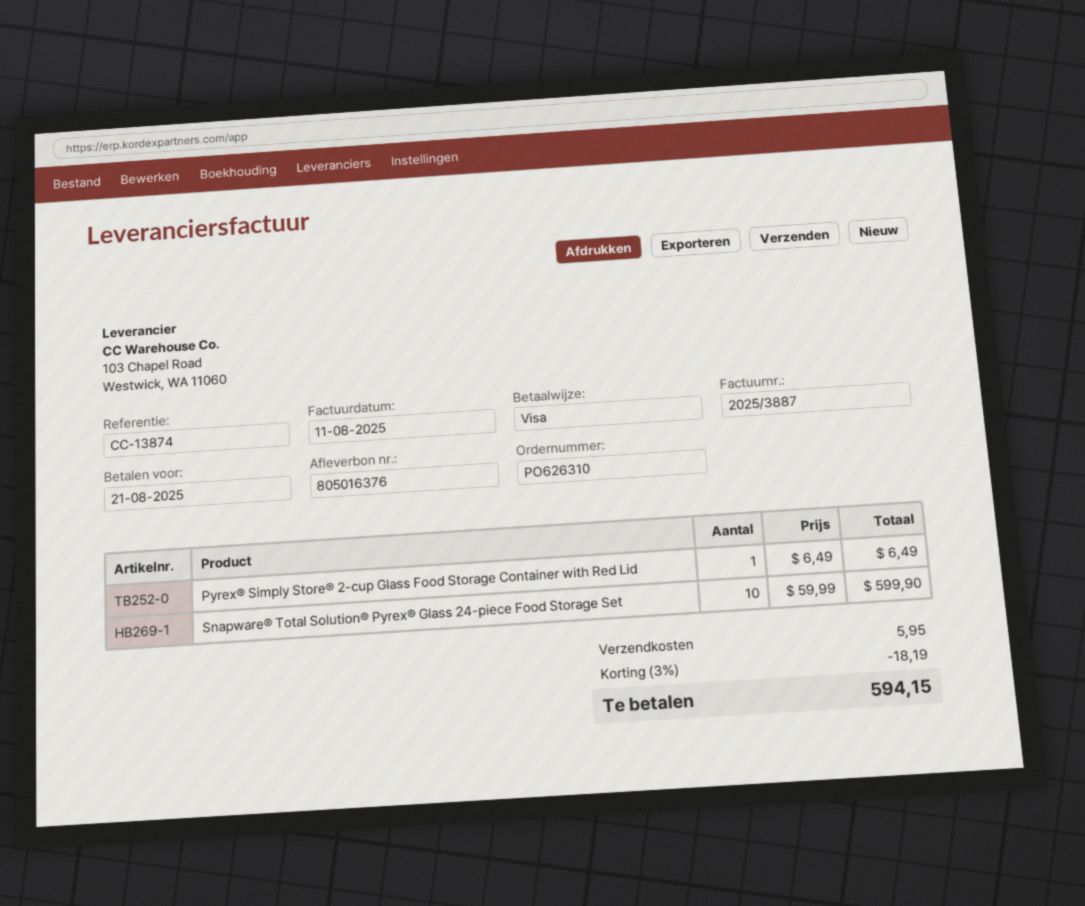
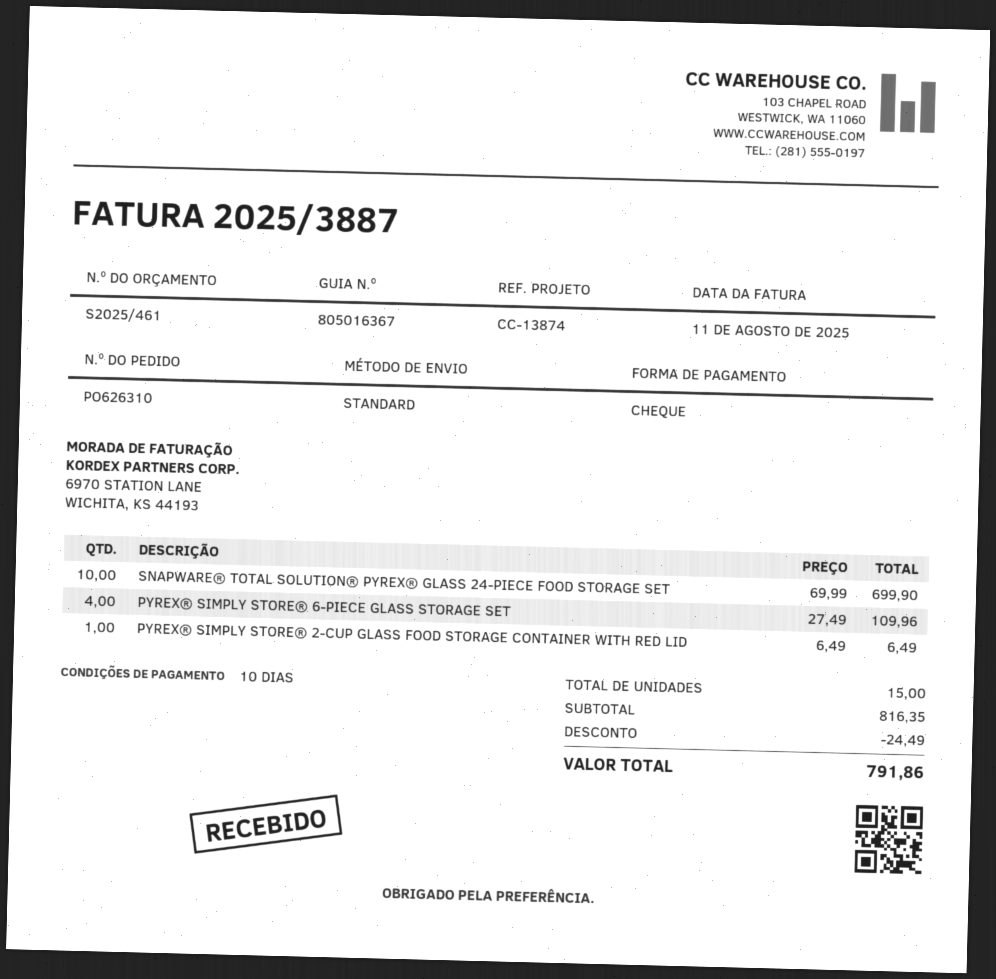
delivery note number: 805016376 -> 805016367
payment method: Visa -> cheque
Snapware® Total Solution® Pyrex® Glass 24-piece Food Storage Set: 10 x 59.99 = 599.90 -> 10 x 69.99 = 699.90
PYREX® SIMPLY STORE® 6-PIECE GLASS STORAGE SET: none -> 4 x 27.49 = 109.96
discount: 18.19 -> 24.49
shipping: 5.95 -> none
total: 594.15 -> 791.86

